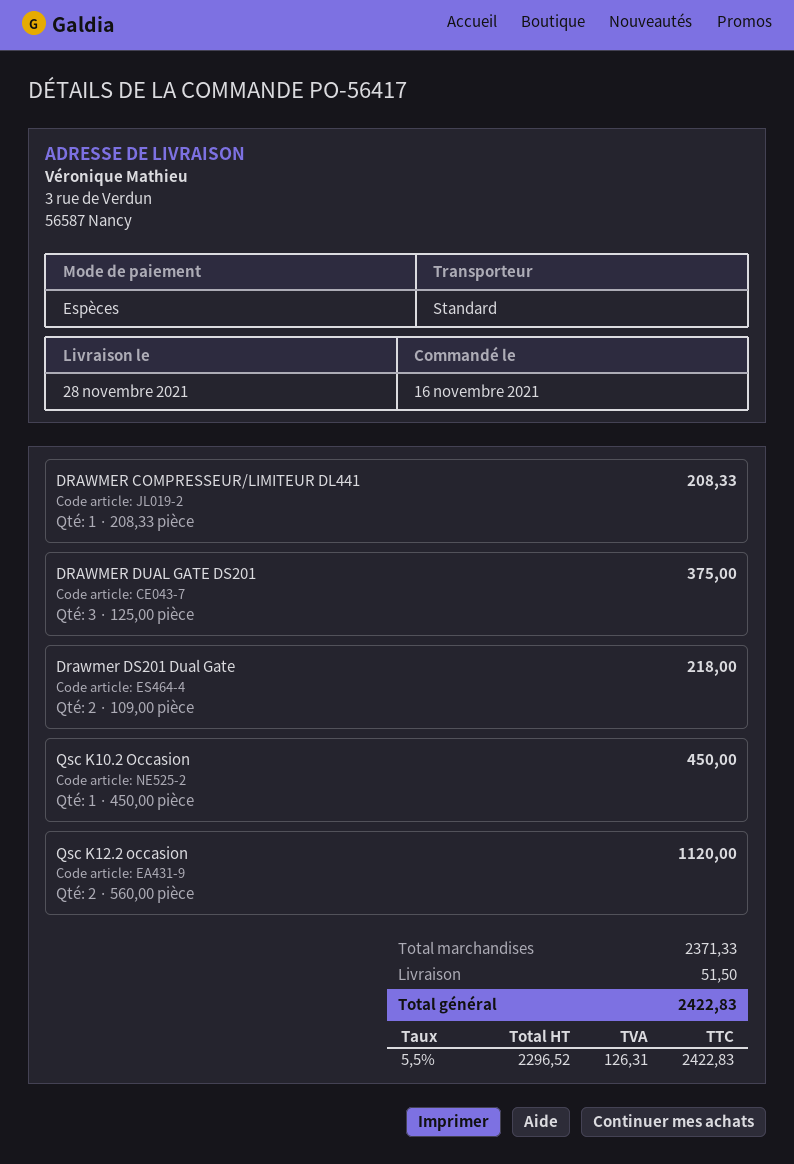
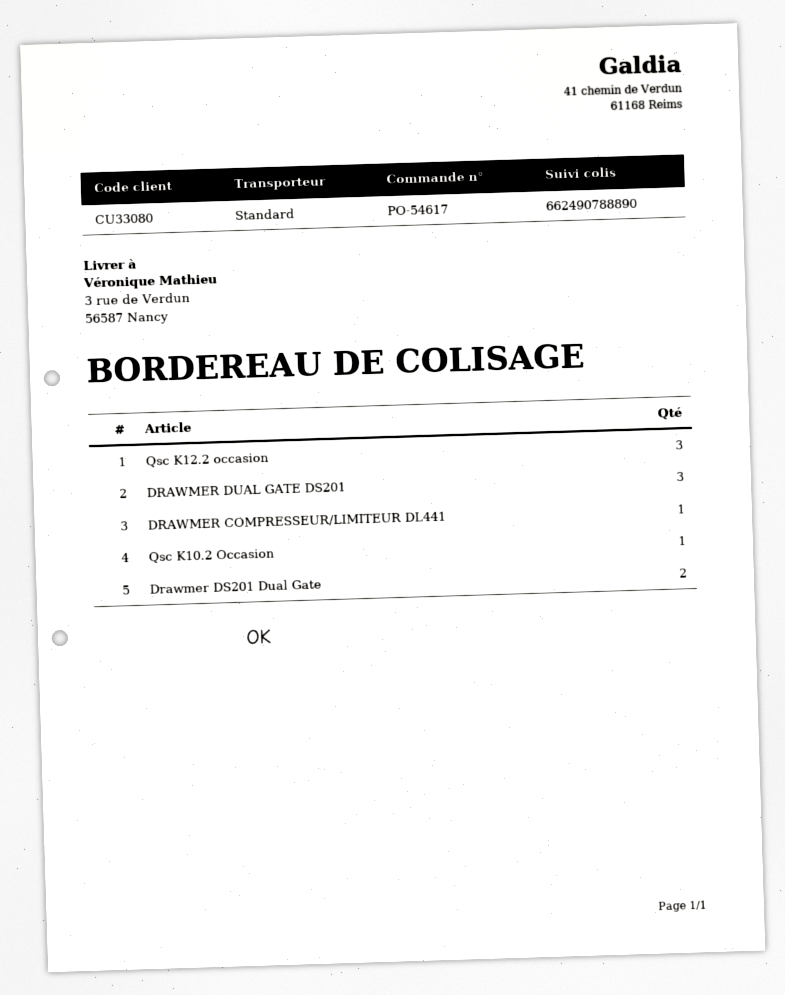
order number: PO-56417 -> PO-54617
Qsc K12.2 occasion: 2 -> 3

